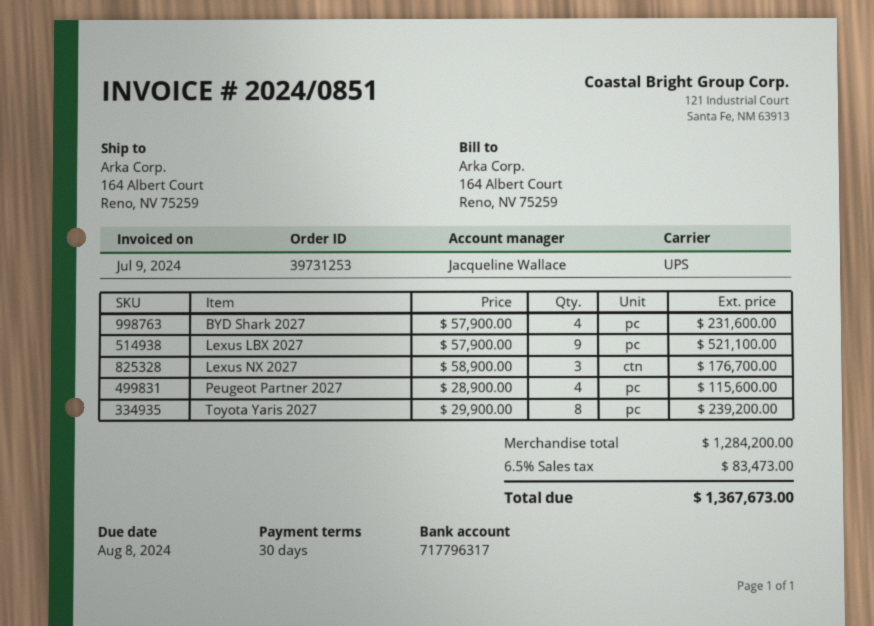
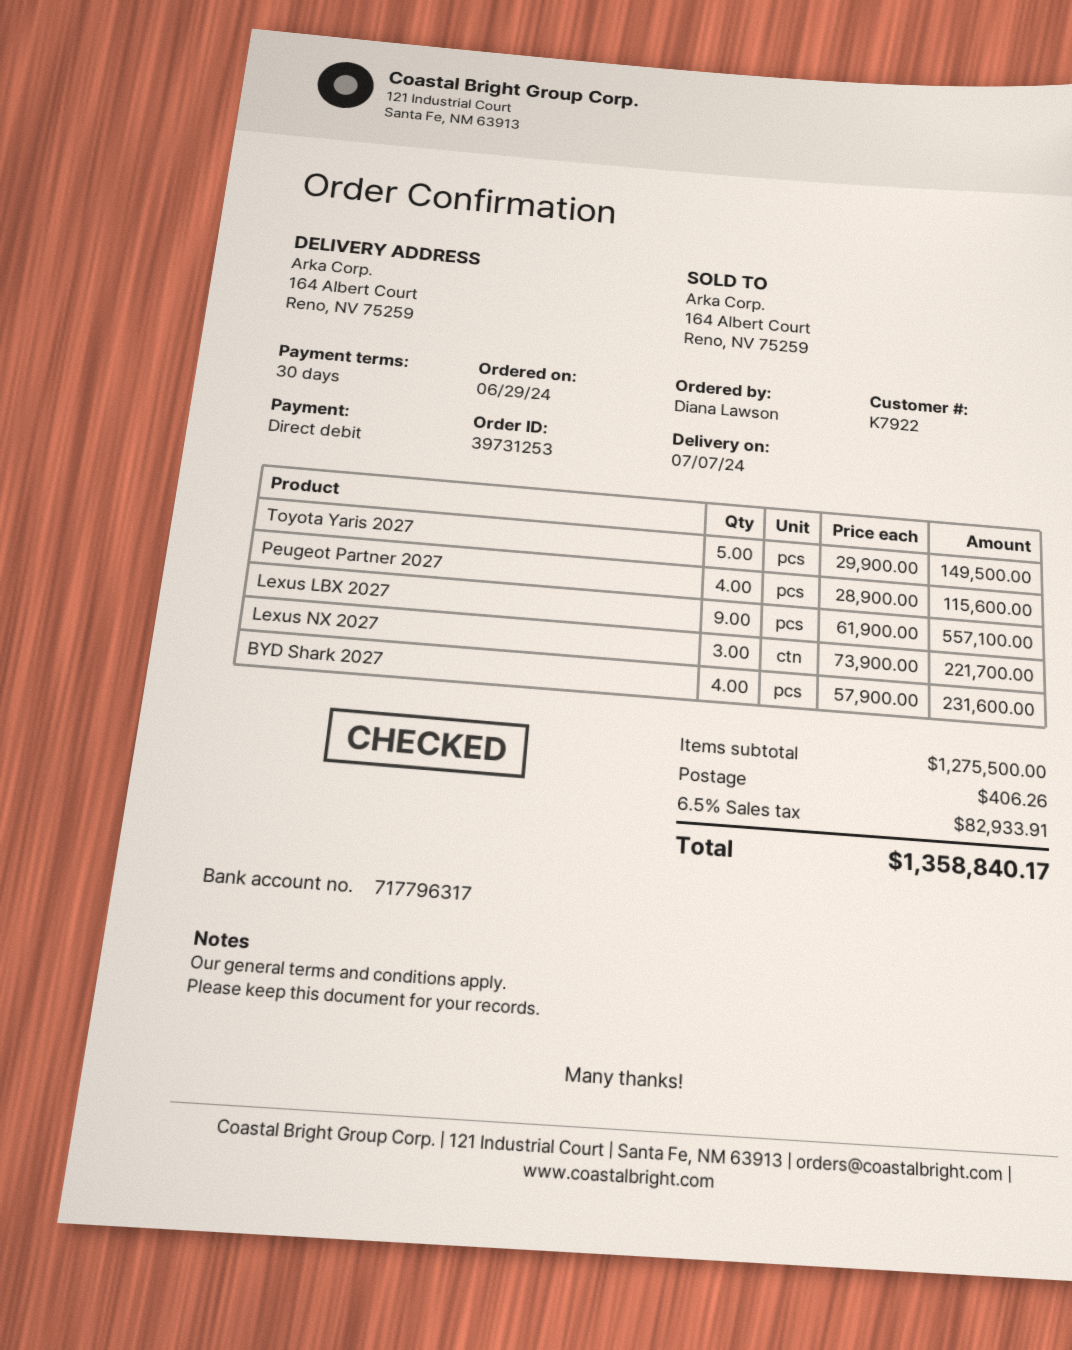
Lexus LBX 2027: 9 x 57900.00 = 521100.00 -> 9 x 61900.00 = 557100.00
Lexus NX 2027: 3 x 58900.00 = 176700.00 -> 3 x 73900.00 = 221700.00
Toyota Yaris 2027: 8 x 29900.00 = 239200.00 -> 5 x 29900.00 = 149500.00
subtotal: 1284200.00 -> 1275500.00
shipping: none -> 406.26
tax: 6.5% = 83473.00 -> 6.5% = 82933.91
total: 1367673.00 -> 1358840.17

